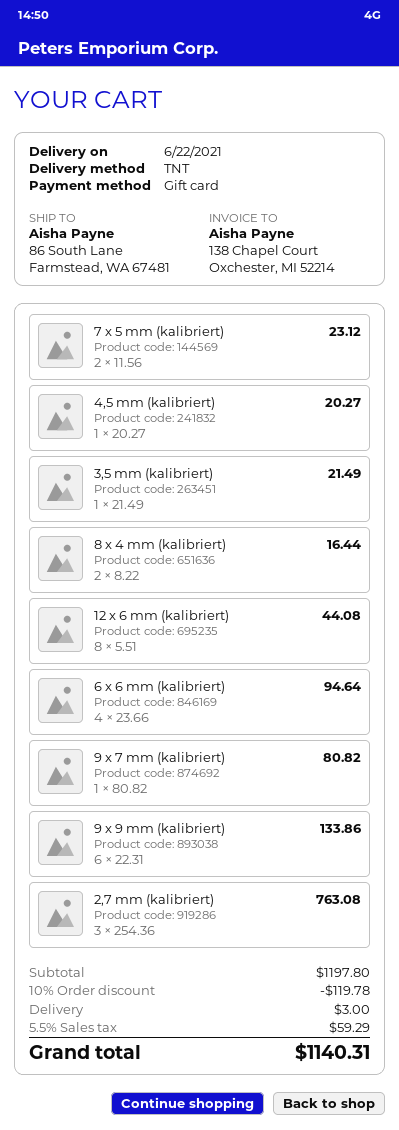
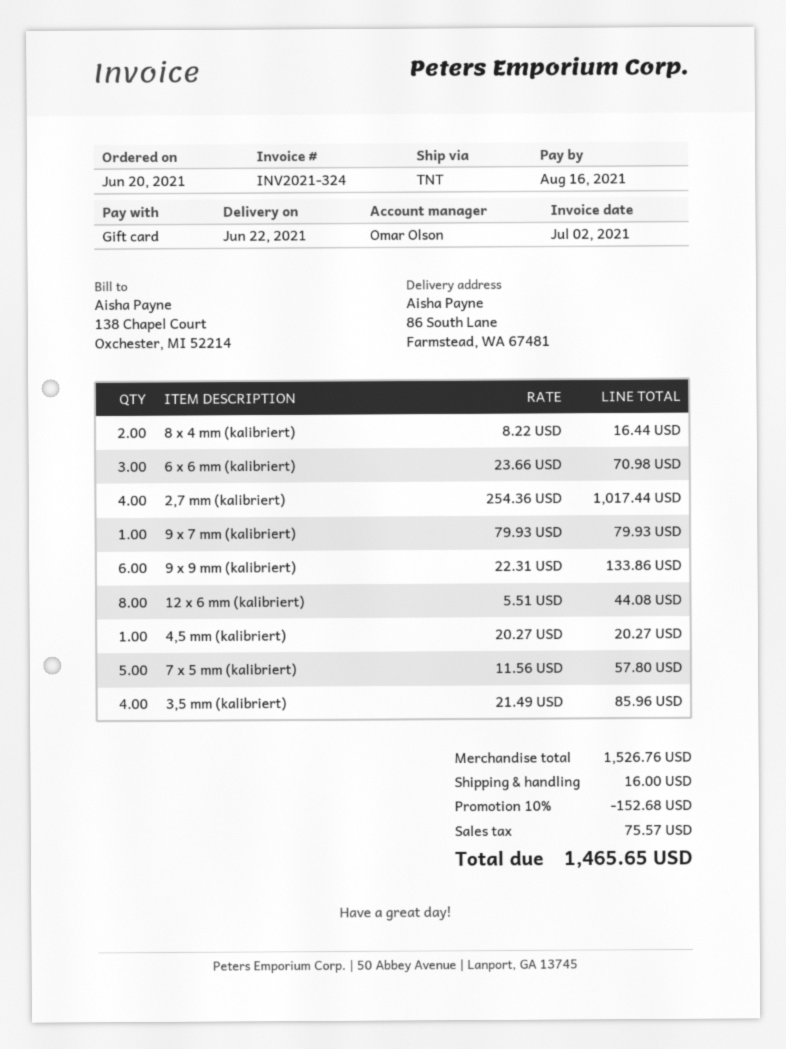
7 x 5 mm (kalibriert): 2 x 11.56 = 23.12 -> 5 x 11.56 = 57.80
3,5 mm (kalibriert): 1 x 21.49 = 21.49 -> 4 x 21.49 = 85.96
6 x 6 mm (kalibriert): 4 x 23.66 = 94.64 -> 3 x 23.66 = 70.98
9 x 7 mm (kalibriert): 1 x 80.82 = 80.82 -> 1 x 79.93 = 79.93
2,7 mm (kalibriert): 3 x 254.36 = 763.08 -> 4 x 254.36 = 1017.44
subtotal: 1197.80 -> 1526.76
discount: 10% = 119.78 -> 10% = 152.68
shipping: 3.00 -> 16.00
tax: 59.29 -> 75.57
total: 1140.31 -> 1465.65

